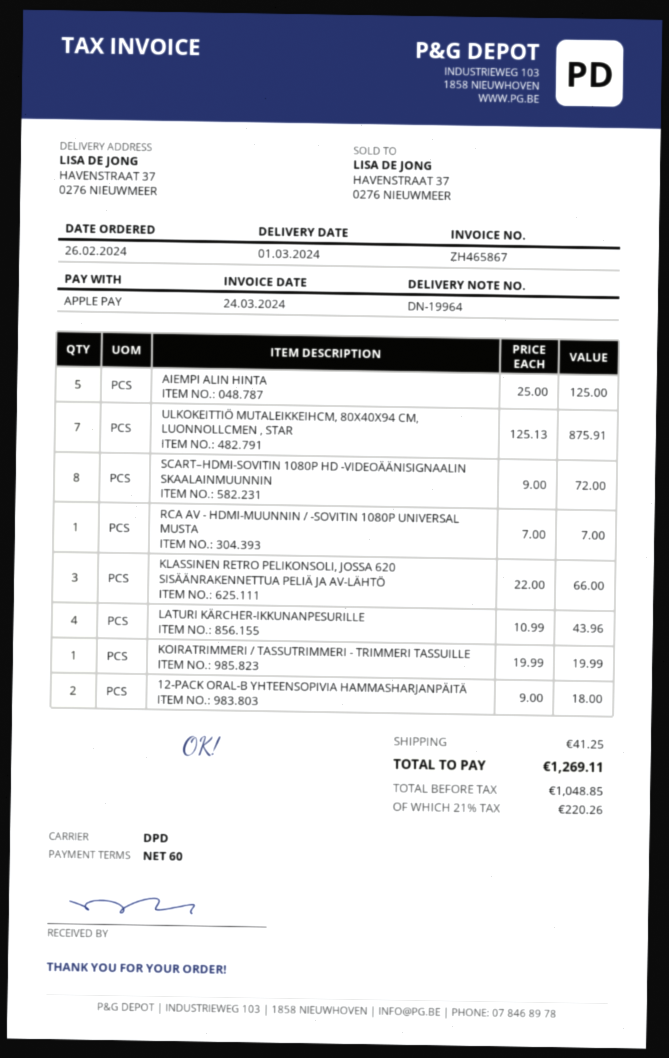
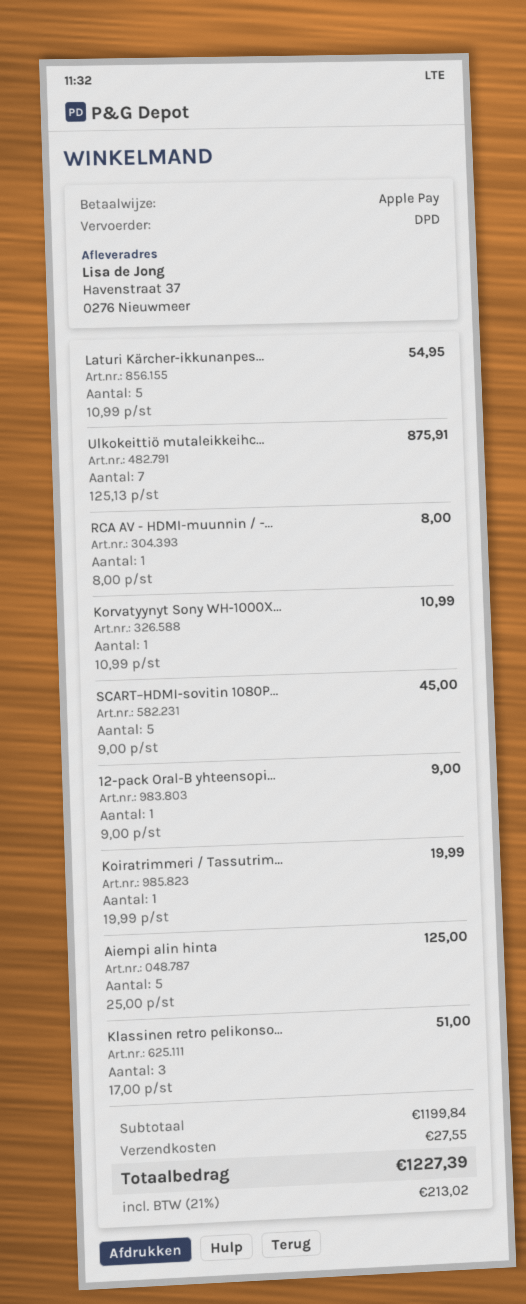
SCART–HDMI-SOVITIN 1080P HD -VIDEOÄÄNISIGNAALIN SKAALAINMUUNNIN: 8 x 9.00 = 72.00 -> 5 x 9.00 = 45.00
RCA AV - HDMI-MUUNNIN / -SOVITIN 1080P UNIVERSAL MUSTA: 1 x 7.00 = 7.00 -> 1 x 8.00 = 8.00
KLASSINEN RETRO PELIKONSOLI, JOSSA 620 SISÄÄNRAKENNETTUA PELIÄ JA AV-LÄHTÖ: 3 x 22.00 = 66.00 -> 3 x 17.00 = 51.00
LATURI KÄRCHER-IKKUNANPESURILLE: 4 x 10.99 = 43.96 -> 5 x 10.99 = 54.95
12-PACK ORAL-B YHTEENSOPIVIA HAMMASHARJANPÄITÄ: 2 x 9.00 = 18.00 -> 1 x 9.00 = 9.00
Korvatyynyt Sony WH-1000X...: none -> 1 x 10.99 = 10.99
shipping: 41.25 -> 27.55
tax: 21% = 220.26 -> 21% = 213.02
total: 1269.11 -> 1227.39

